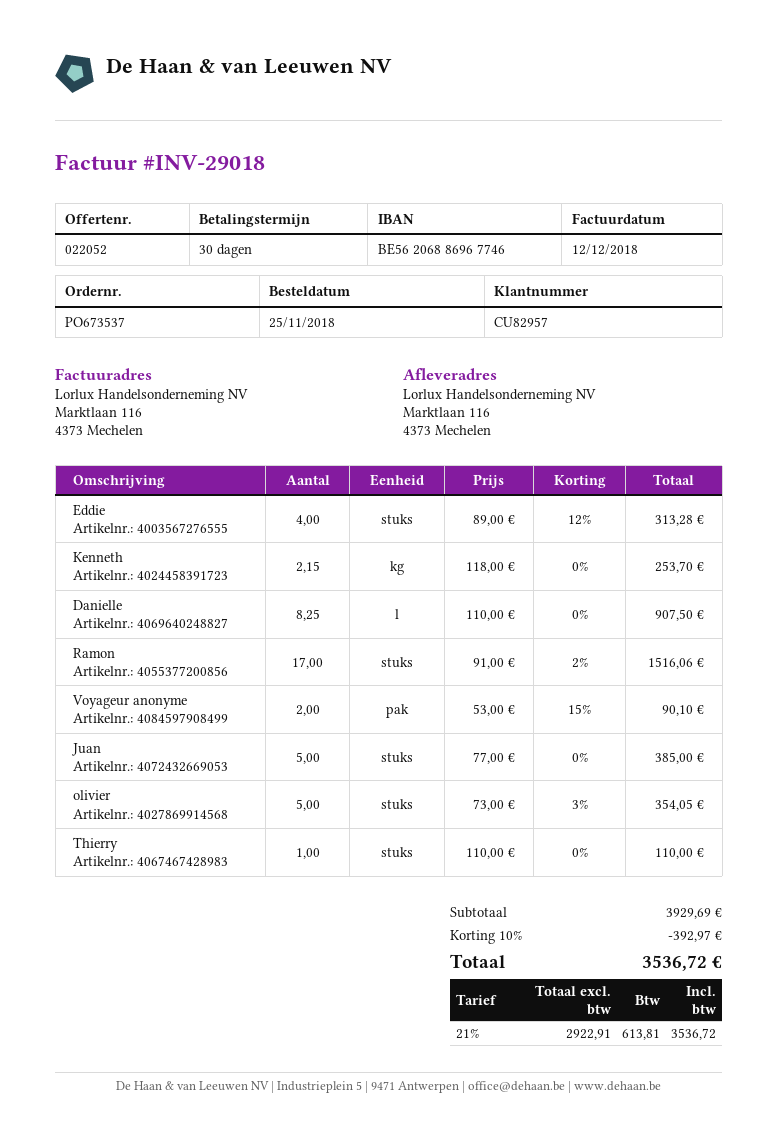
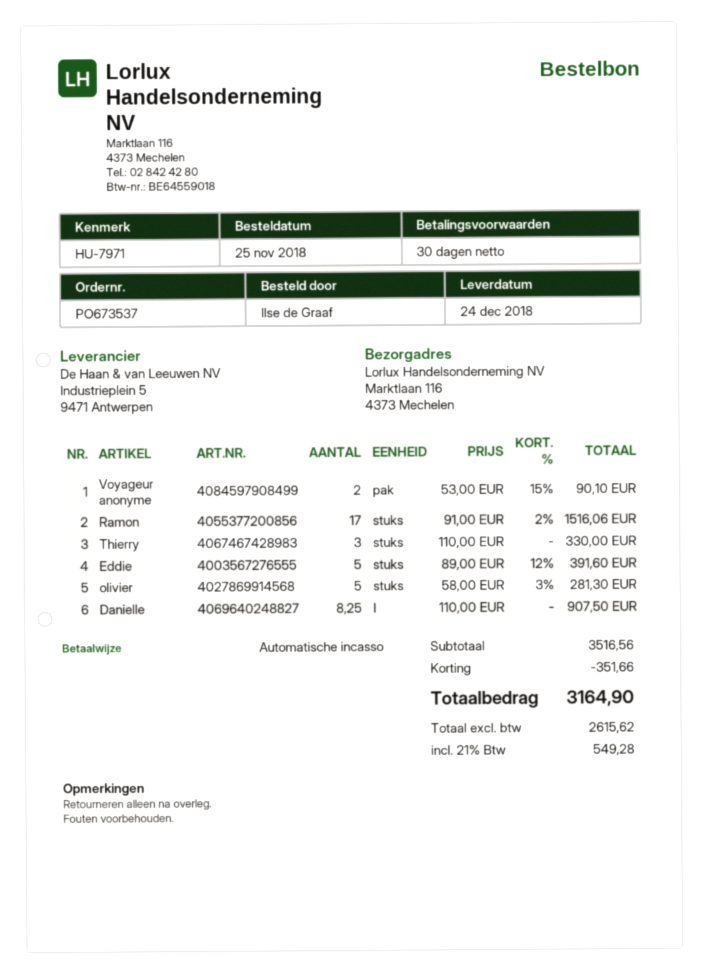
Eddie: 4 x 89.00 - 12% = 313.28 -> 5 x 89.00 - 12% = 391.60
Kenneth: 2.15 x 118.00 = 253.70 -> none
Juan: 5 x 77.00 = 385.00 -> none
olivier: 5 x 73.00 - 3% = 354.05 -> 5 x 58.00 - 3% = 281.30
Thierry: 1 x 110.00 = 110.00 -> 3 x 110.00 = 330.00
subtotal: 3929.69 -> 3516.56
discount: 392.97 -> 351.66
net: 2922.91 -> 2615.62
tax: 21% = 613.81 -> 21% = 549.28
total: 3536.72 -> 3164.90

